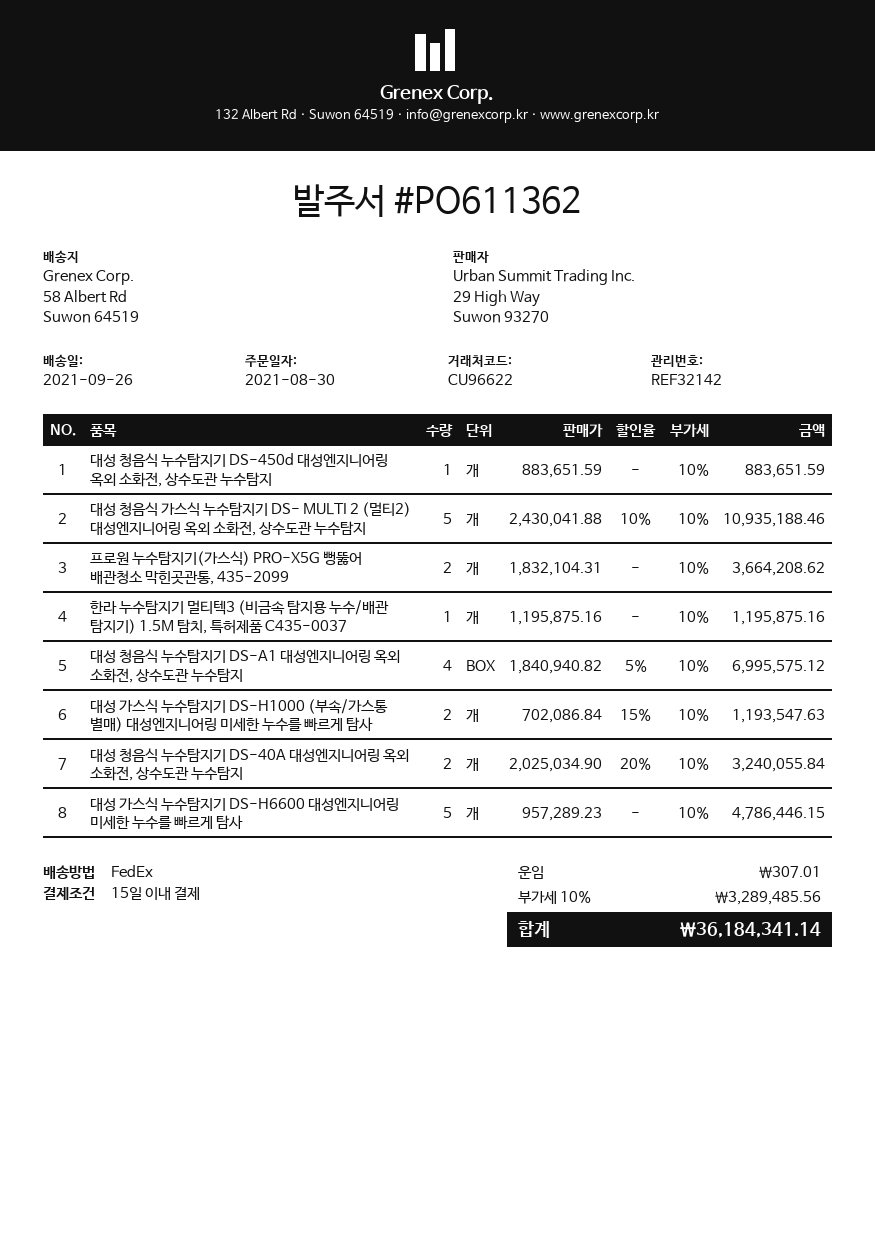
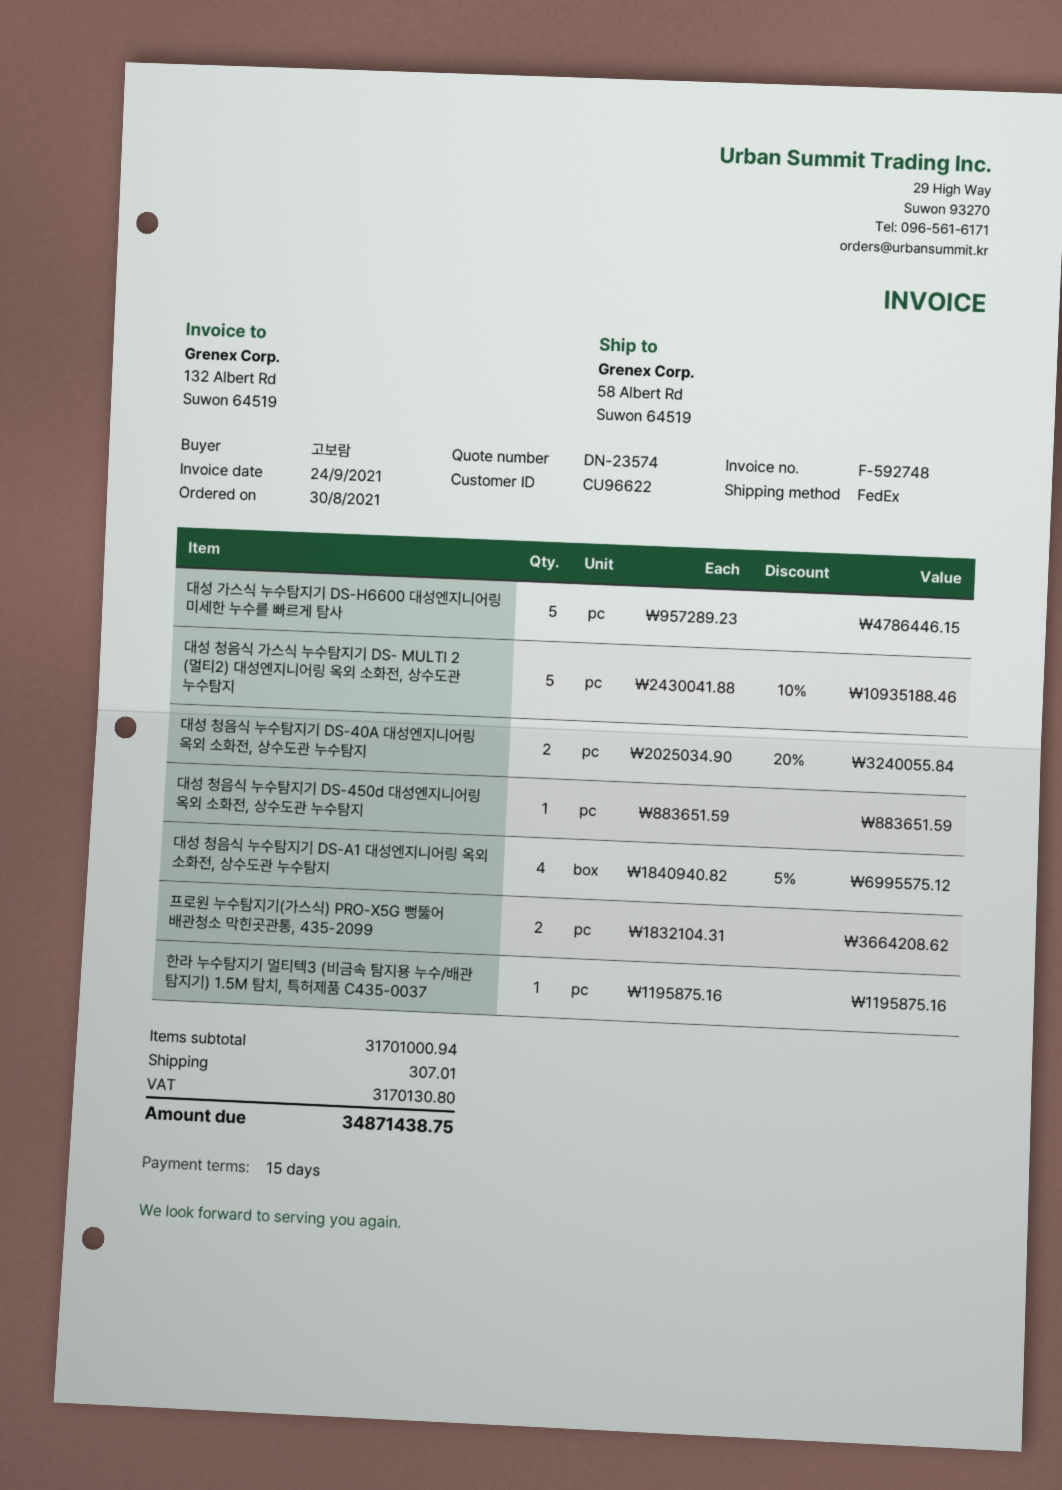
대성 가스식 누수탐지기 DS-H1000 (부속/가스통 별매) 대성엔지니어링 미세한 누수를 빠르게 탐사: 2 x 702086.84 - 15% = 1193547.63 -> none
tax: 3289485.56 -> 3170130.80
total: 36184341.14 -> 34871438.75

